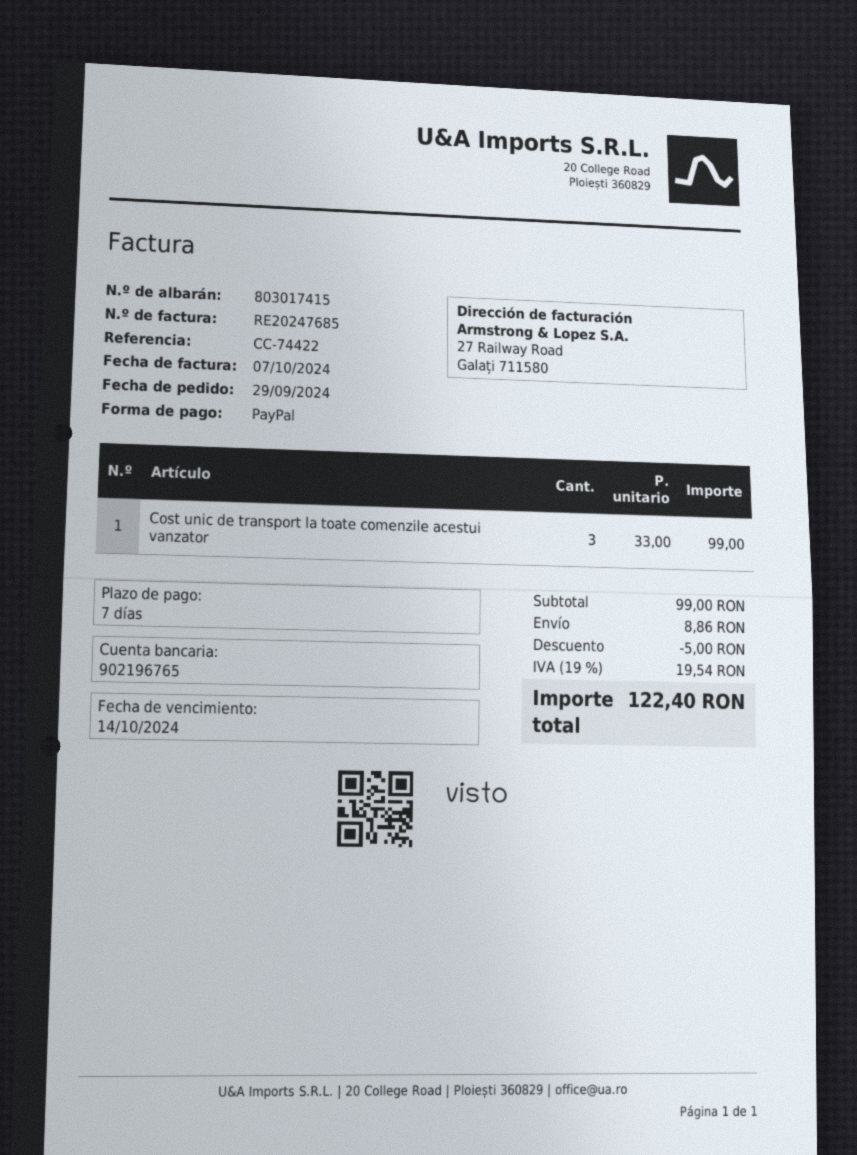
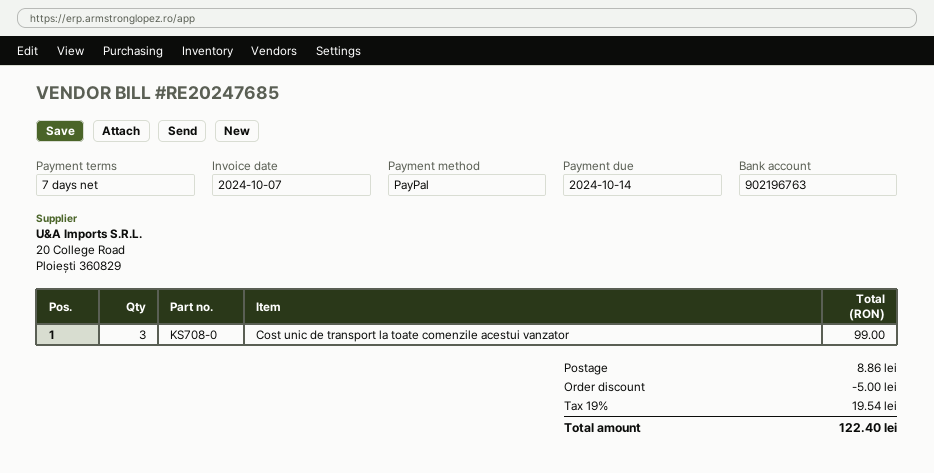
bank account: 902196765 -> 902196763

